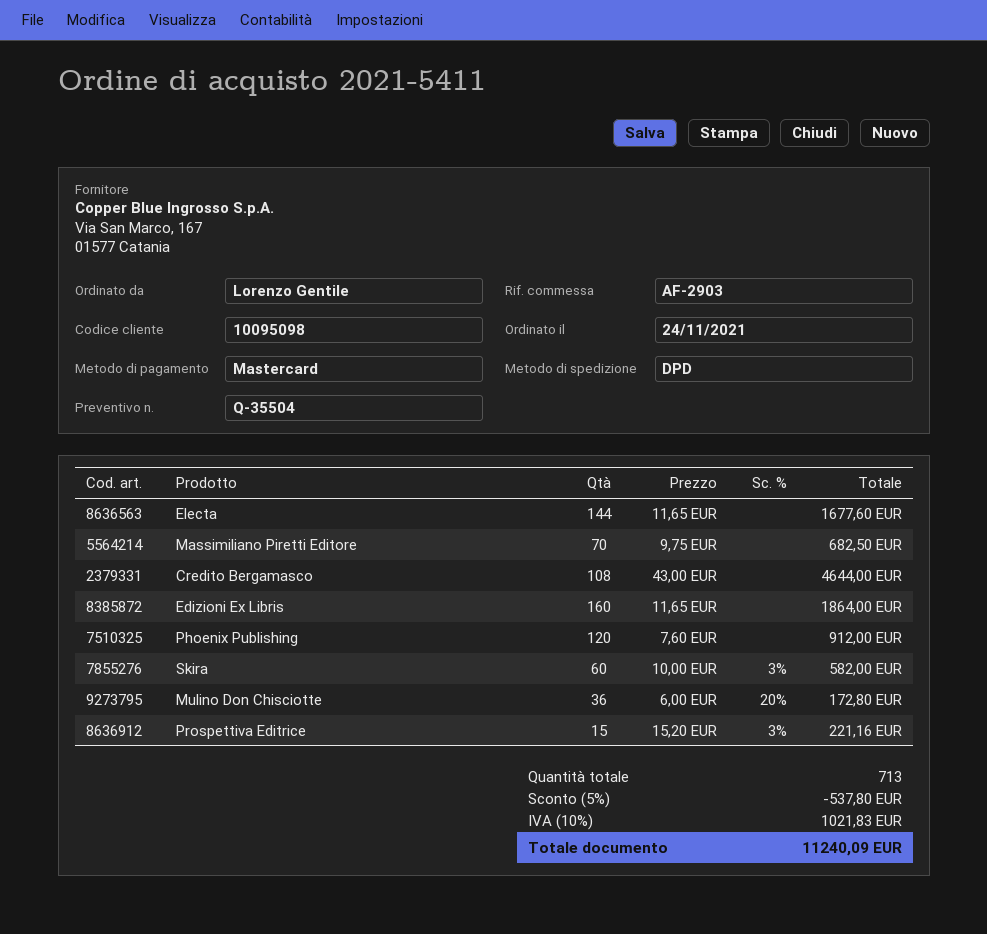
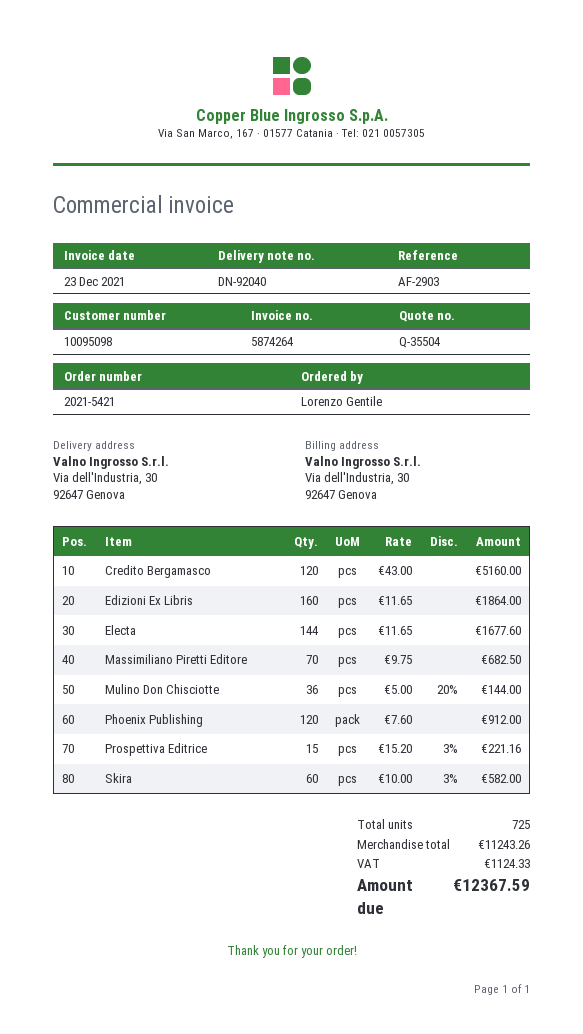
order number: 2021-5411 -> 2021-5421
Credito Bergamasco: 108 x 43.00 = 4644.00 -> 120 x 43.00 = 5160.00
Mulino Don Chisciotte: 36 x 6.00 - 20% = 172.80 -> 36 x 5.00 - 20% = 144.00
total quantity: 713 -> 725
discount: 5% = 537.80 -> none
tax: 1021.83 -> 1124.33
total: 11240.09 -> 12367.59

